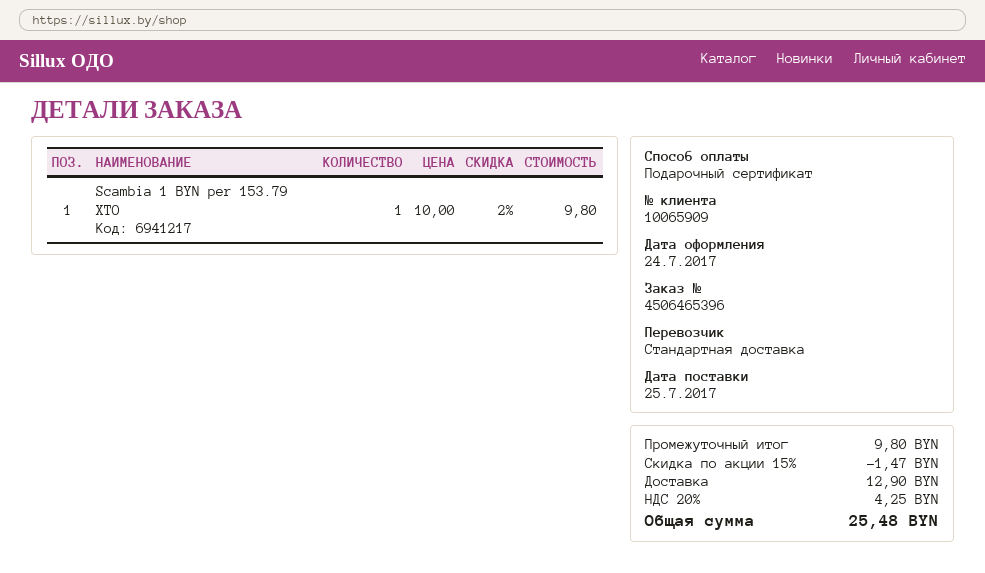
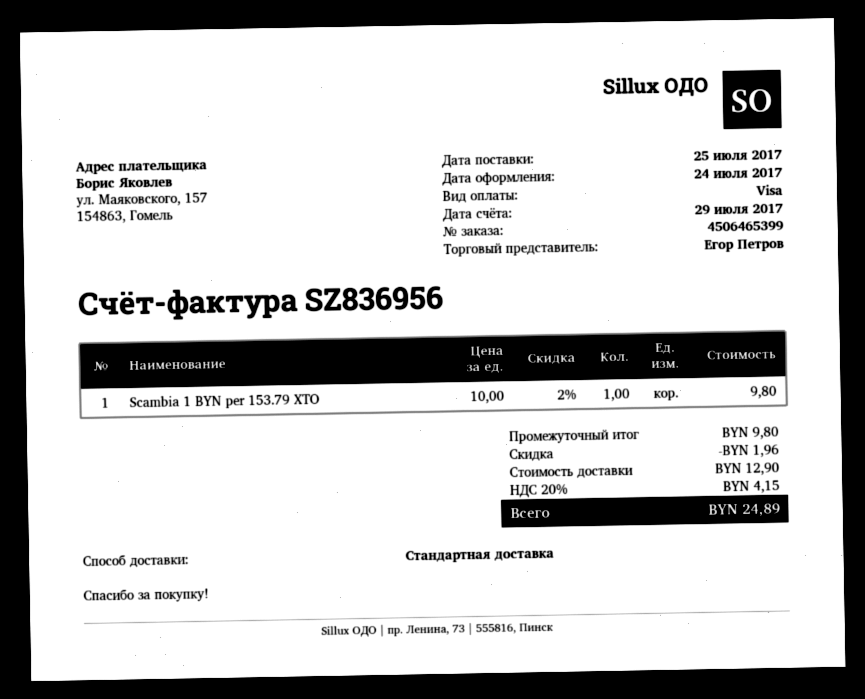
order number: 4506465396 -> 4506465399
payment method: gift card -> Visa
discount: 1.47 -> 1.96
tax: 20% = 4.25 -> 20% = 4.15
total: 25.48 -> 24.89

